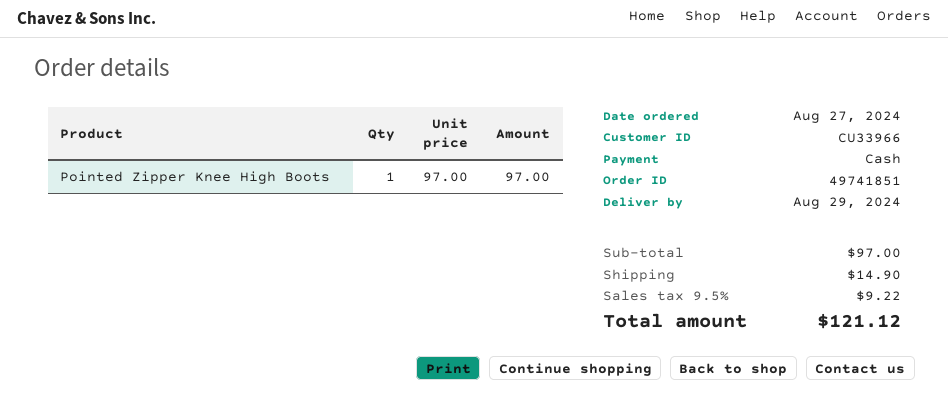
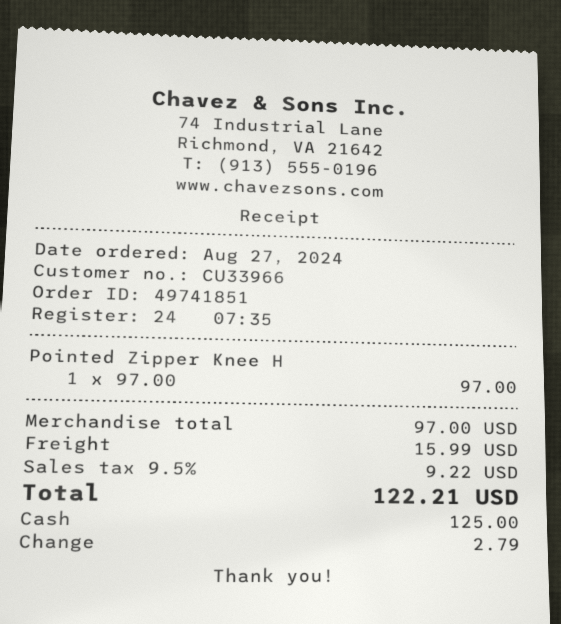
shipping: 14.90 -> 15.99
total: 121.12 -> 122.21

